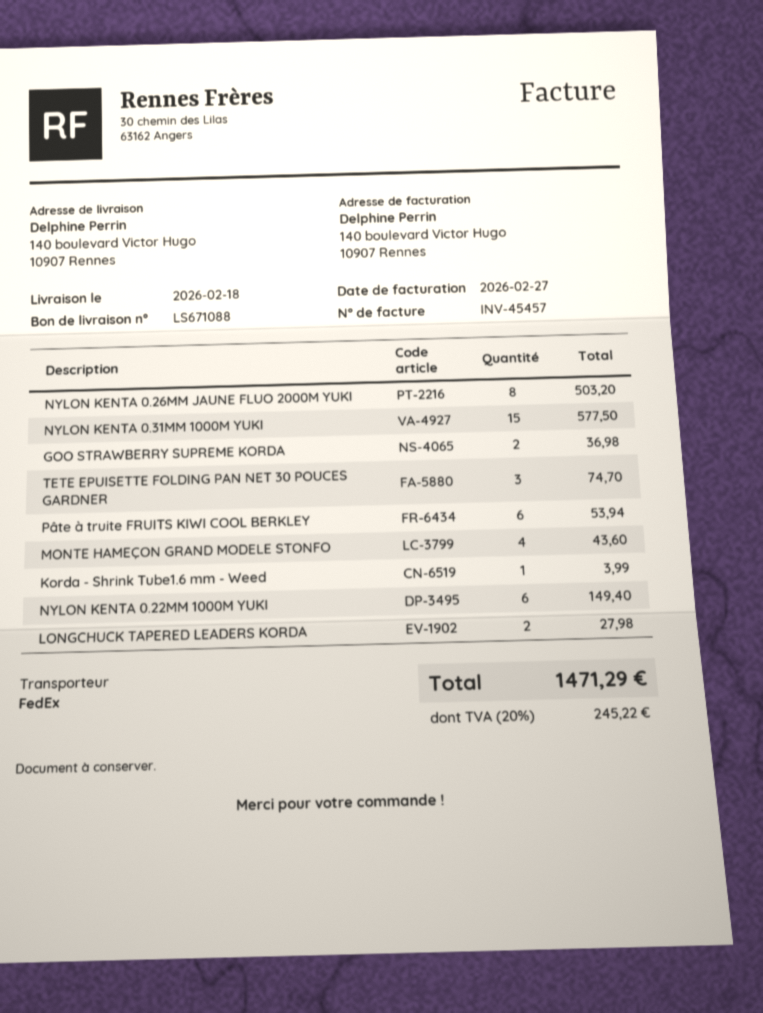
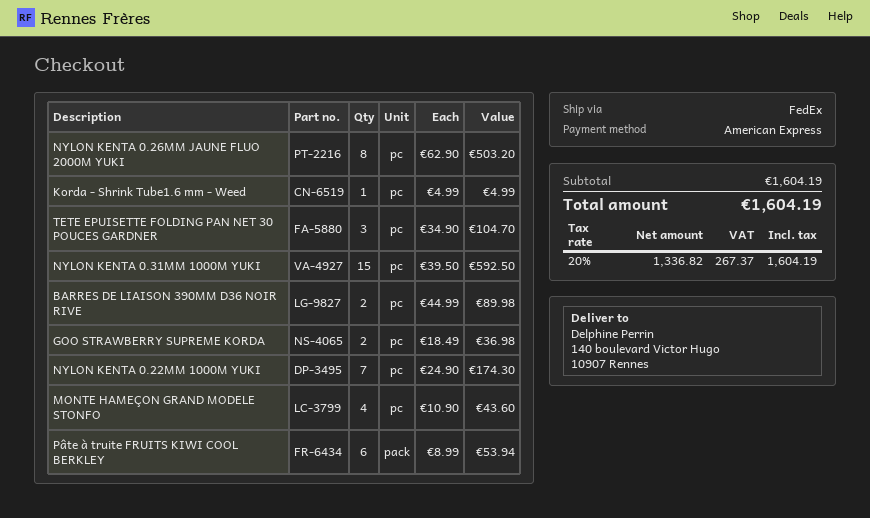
NYLON KENTA 0.31MM 1000M YUKI: 15 for 577.50 -> 15 for 592.50
TETE EPUISETTE FOLDING PAN NET 30 POUCES GARDNER: 3 for 74.70 -> 3 for 104.70
Korda - Shrink Tube1.6 mm - Weed: 1 for 3.99 -> 1 for 4.99
NYLON KENTA 0.22MM 1000M YUKI: 6 for 149.40 -> 7 for 174.30
LONGCHUCK TAPERED LEADERS KORDA: 2 for 27.98 -> none
BARRES DE LIAISON 390MM D36 NOIR RIVE: none -> 2 for 89.98
tax: 20% = 245.22 -> 20% = 267.37
total: 1471.29 -> 1604.19

